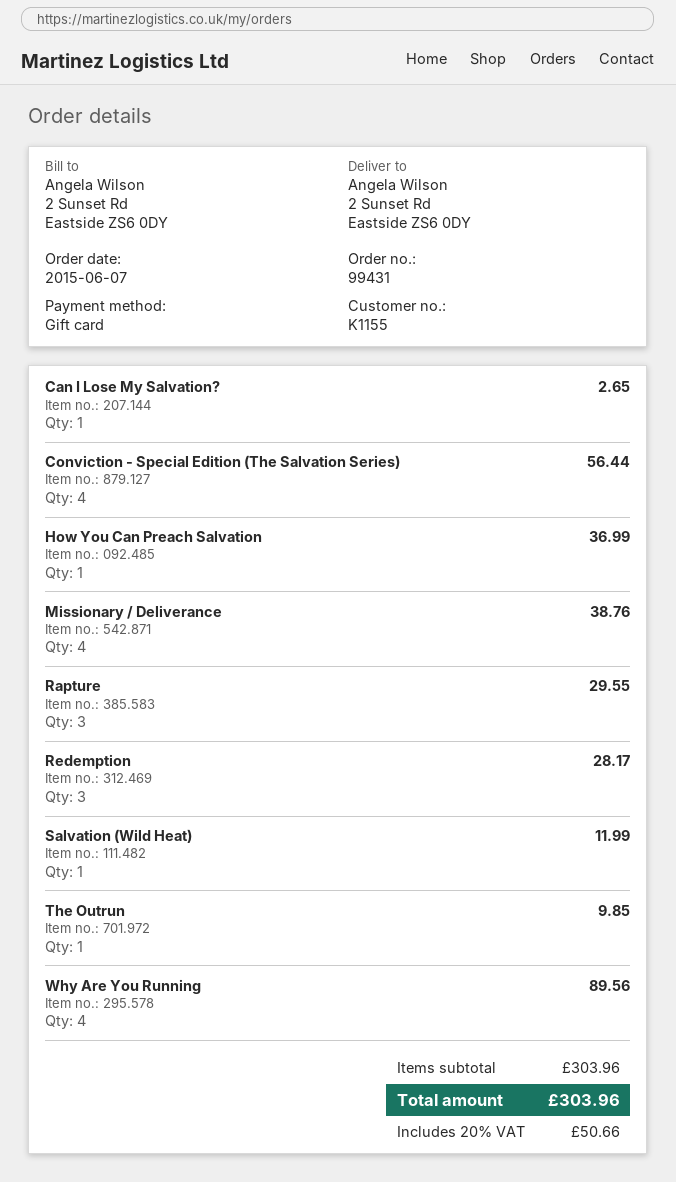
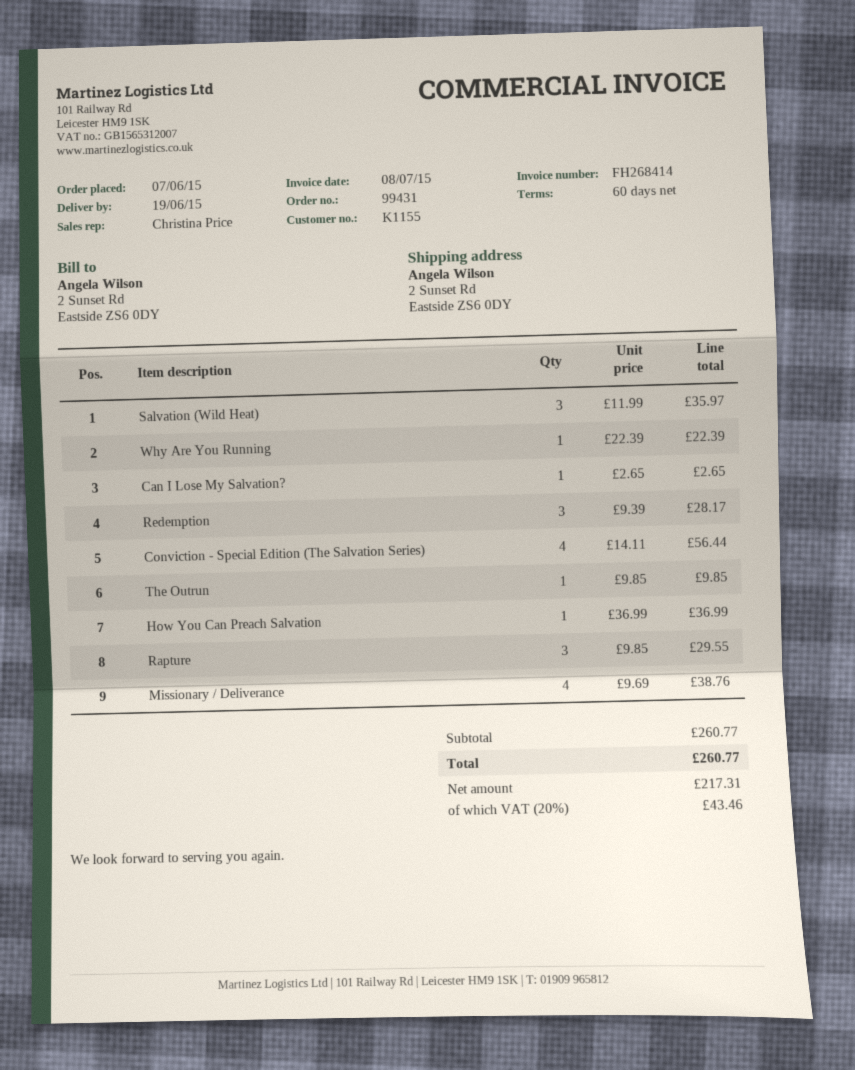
Salvation (Wild Heat): 1 for 11.99 -> 3 for 35.97
Why Are You Running: 4 for 89.56 -> 1 for 22.39
subtotal: 303.96 -> 260.77
tax: 20% = 50.66 -> 20% = 43.46
total: 303.96 -> 260.77

